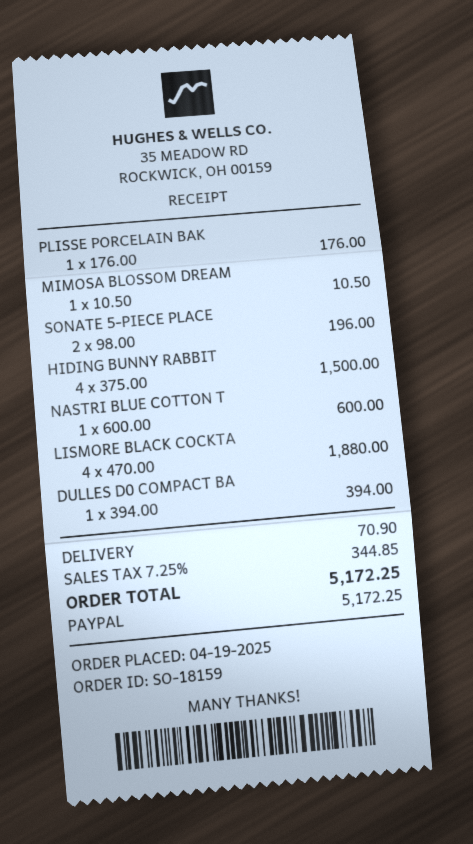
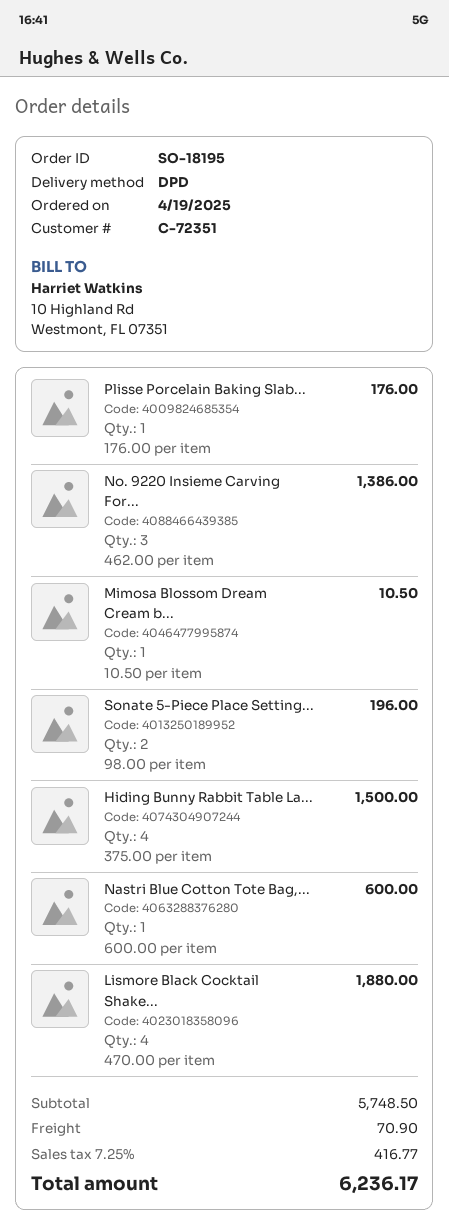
order number: SO-18159 -> SO-18195
DULLES D0 COMPACT BA: 1 x 394.00 = 394.00 -> none
No. 9220 Insieme Carving For...: none -> 3 x 462.00 = 1386.00
tax: 7.25% = 344.85 -> 7.25% = 416.77
total: 5172.25 -> 6236.17

